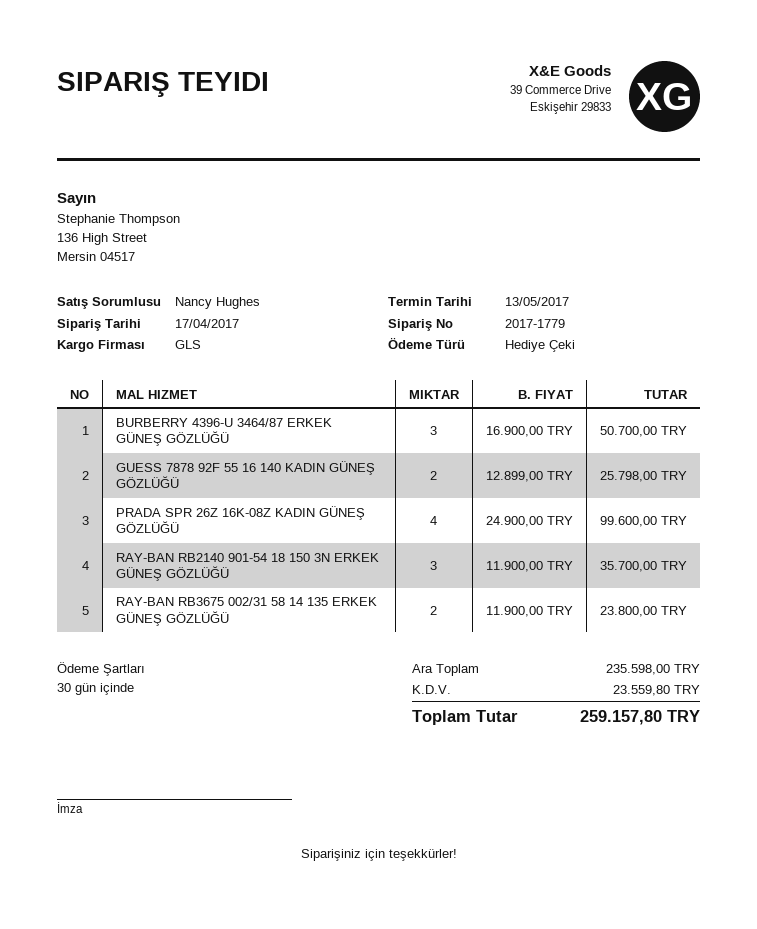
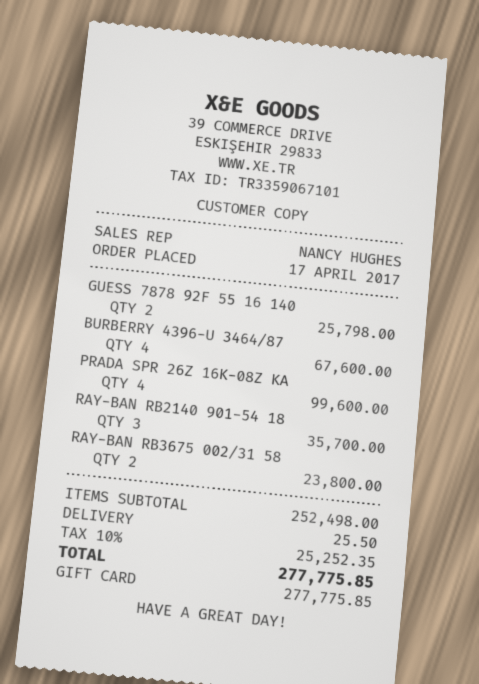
BURBERRY 4396-U 3464/87 ERKEK GÜNEŞ GÖZLÜĞÜ: 3 for 50700.00 -> 4 for 67600.00
subtotal: 235598.00 -> 252498.00
shipping: none -> 25.50
tax: 23559.80 -> 25252.35
total: 259157.80 -> 277775.85

